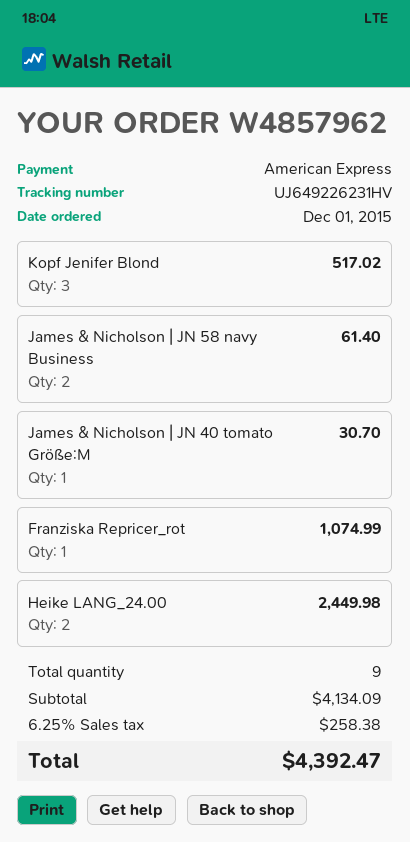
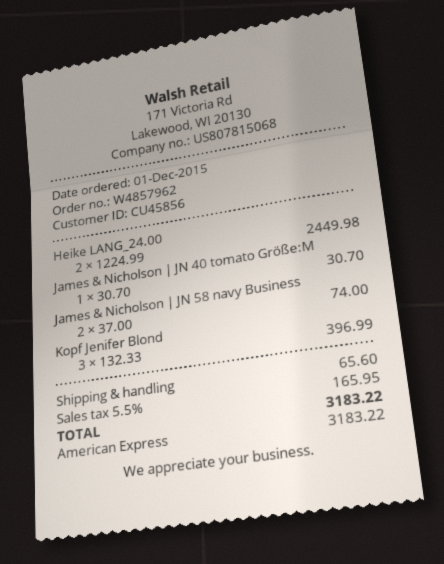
Kopf Jenifer Blond: 3 for 517.02 -> 3 for 396.99
James & Nicholson | JN 58 navy Business: 2 for 61.40 -> 2 for 74.00
Franziska Repricer_rot: 1 for 1074.99 -> none
shipping: none -> 65.60
tax: 6.25% = 258.38 -> 5.5% = 165.95
total: 4392.47 -> 3183.22

